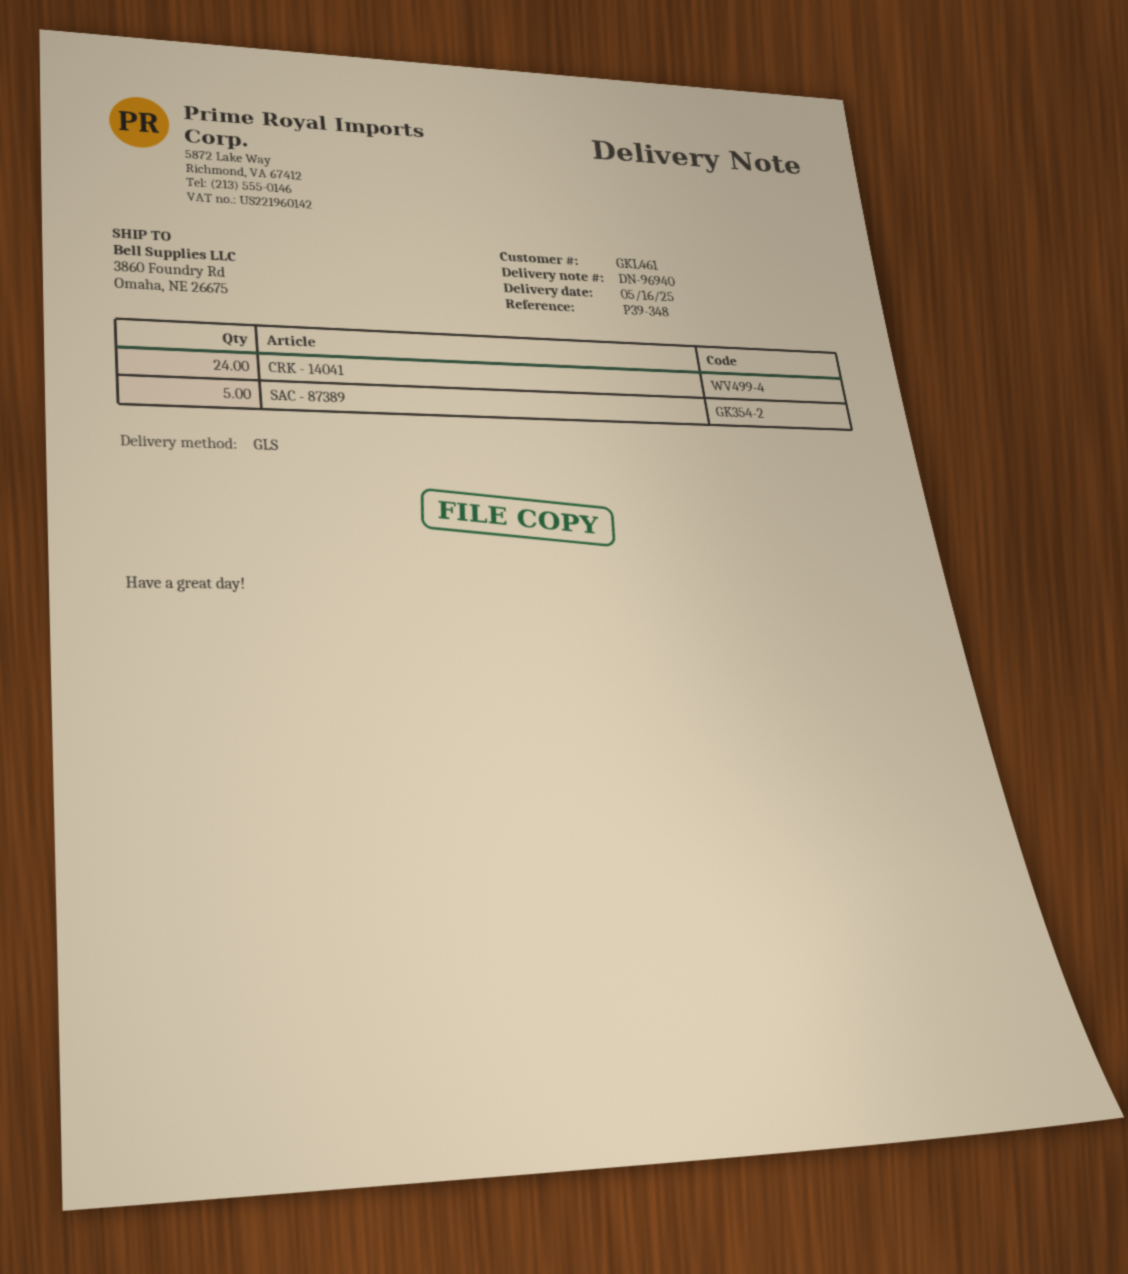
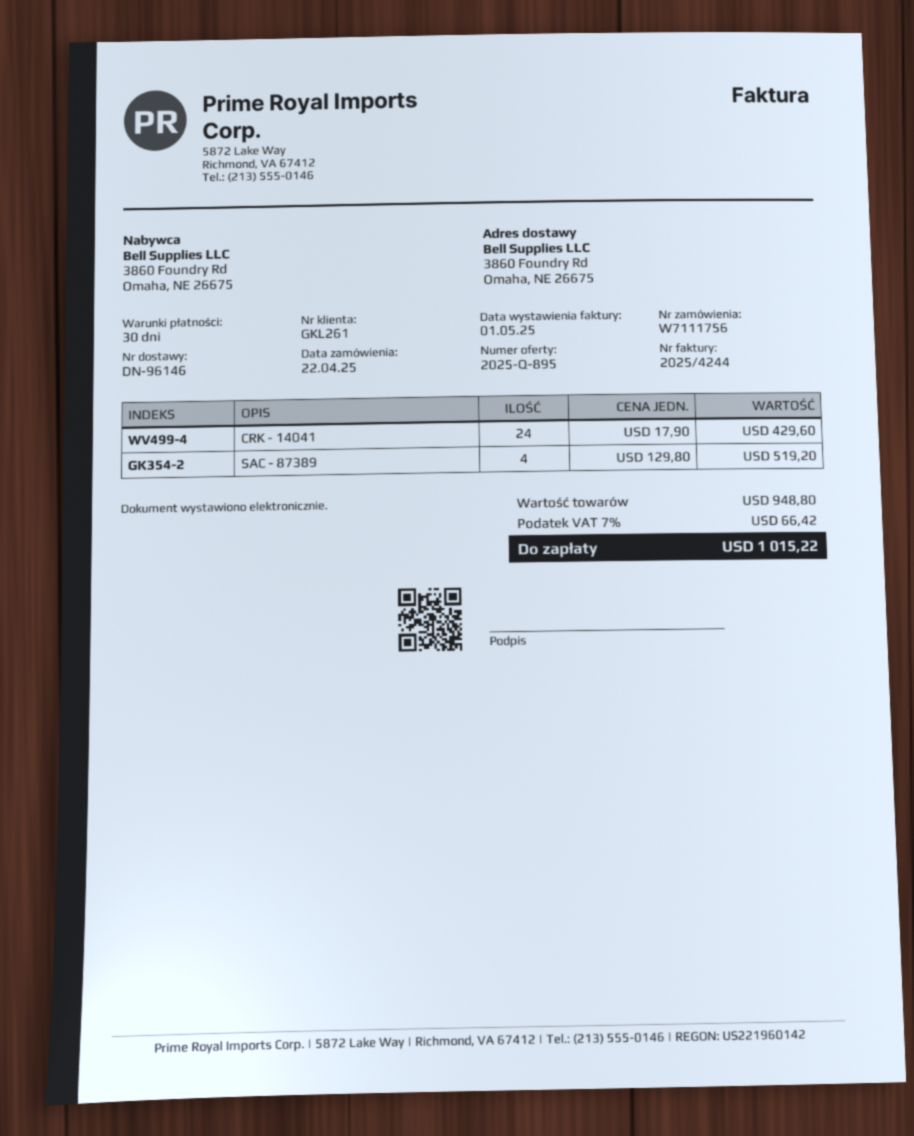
delivery note number: DN-96940 -> DN-96146
customer number: GKL461 -> GKL261
SAC - 87389: 5 -> 4

